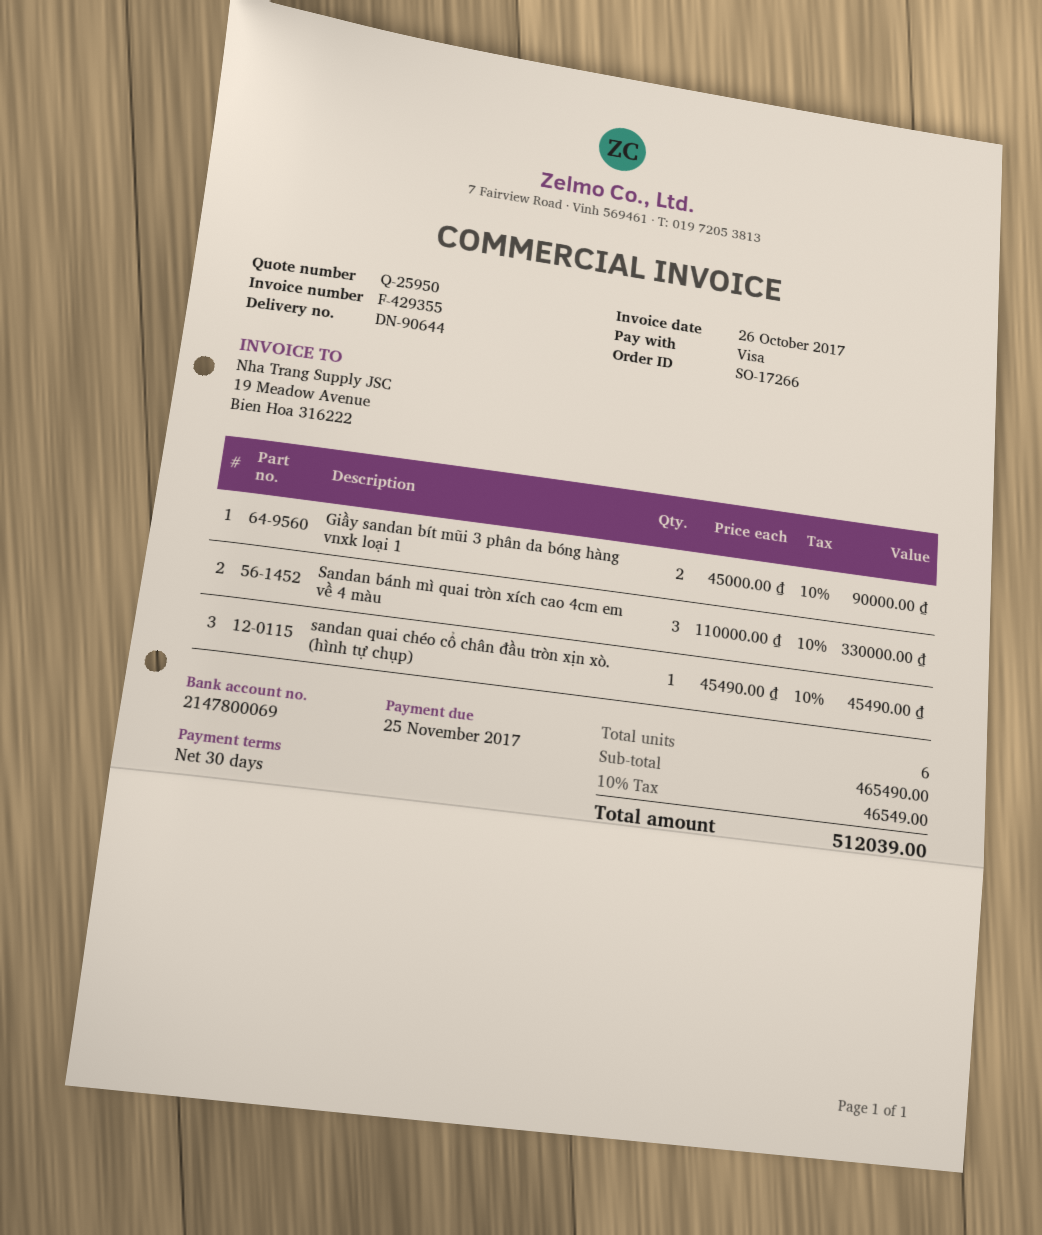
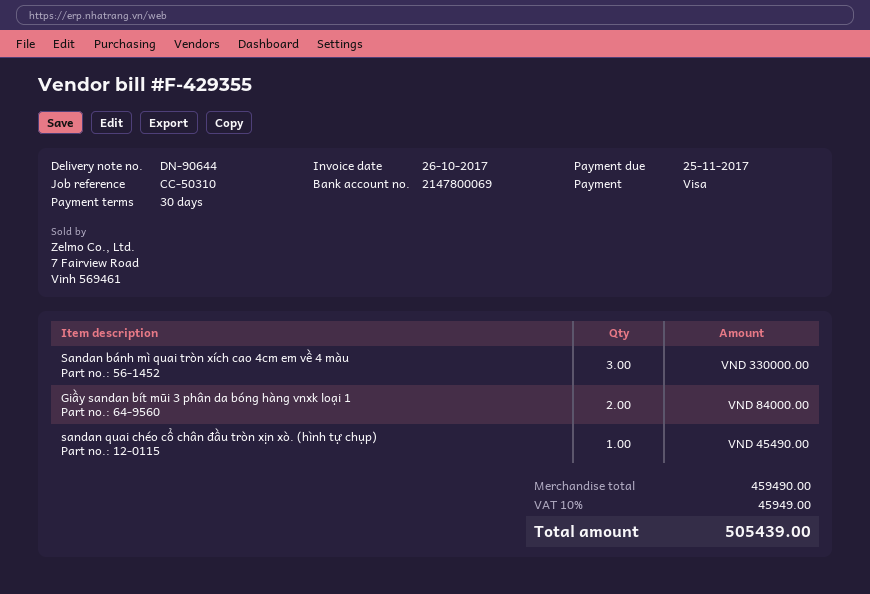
Giầy sandan bít mũi 3 phân da bóng hàng vnxk loại 1: 2 for 90000.00 -> 2 for 84000.00
subtotal: 465490.00 -> 459490.00
tax: 10% = 46549.00 -> 10% = 45949.00
total: 512039.00 -> 505439.00

